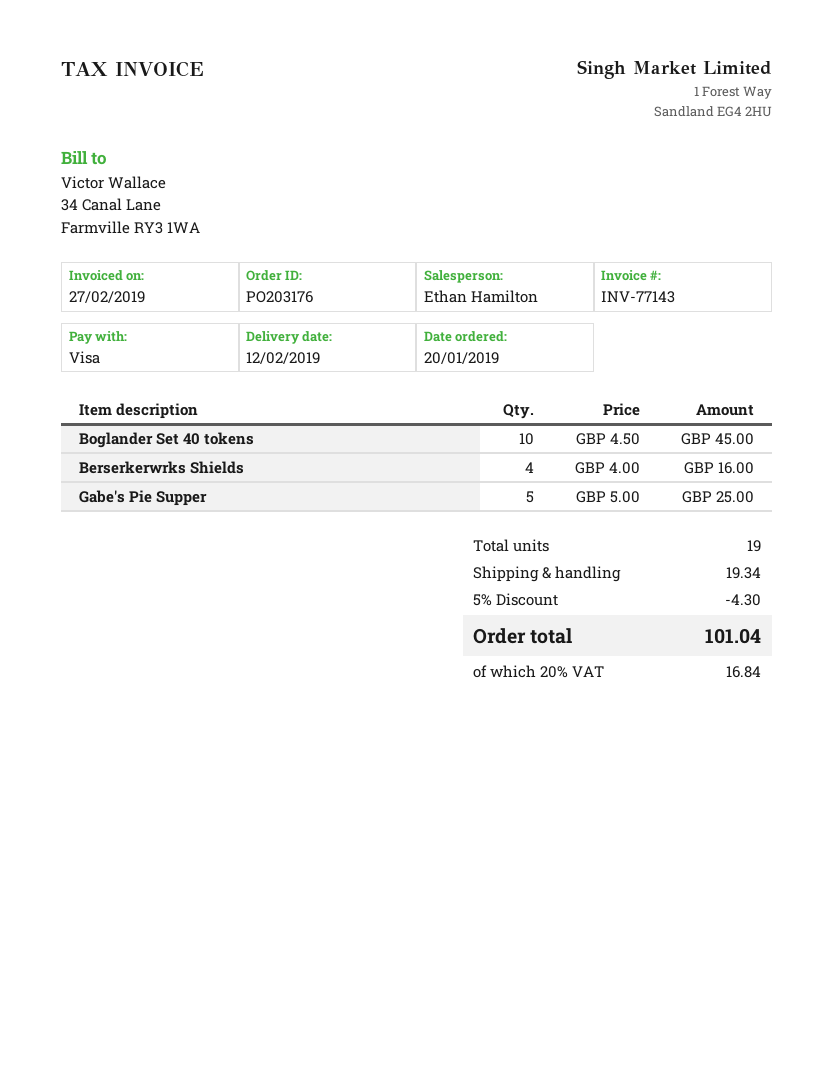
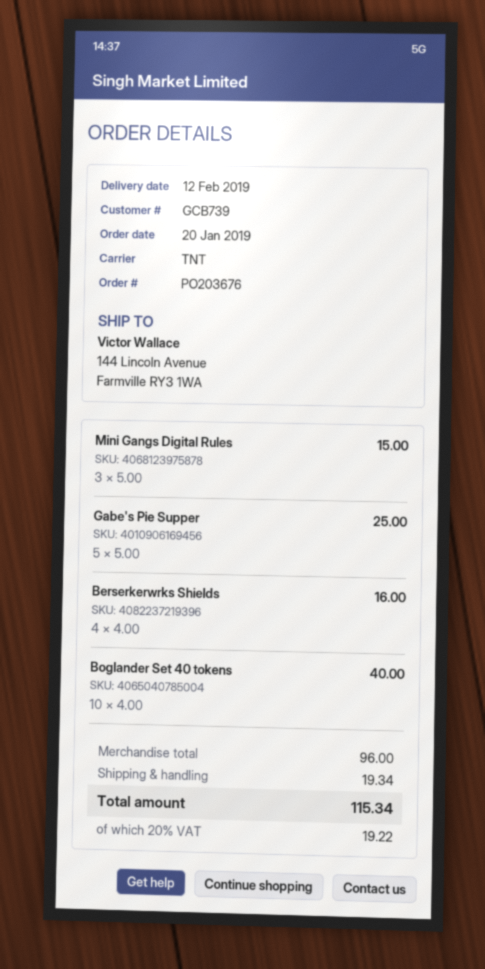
order number: PO203176 -> PO203676
Boglander Set 40 tokens: 10 x 4.50 = 45.00 -> 10 x 4.00 = 40.00
Mini Gangs Digital Rules: none -> 3 x 5.00 = 15.00
discount: 5% = 4.30 -> none
tax: 20% = 16.84 -> 20% = 19.22
total: 101.04 -> 115.34

